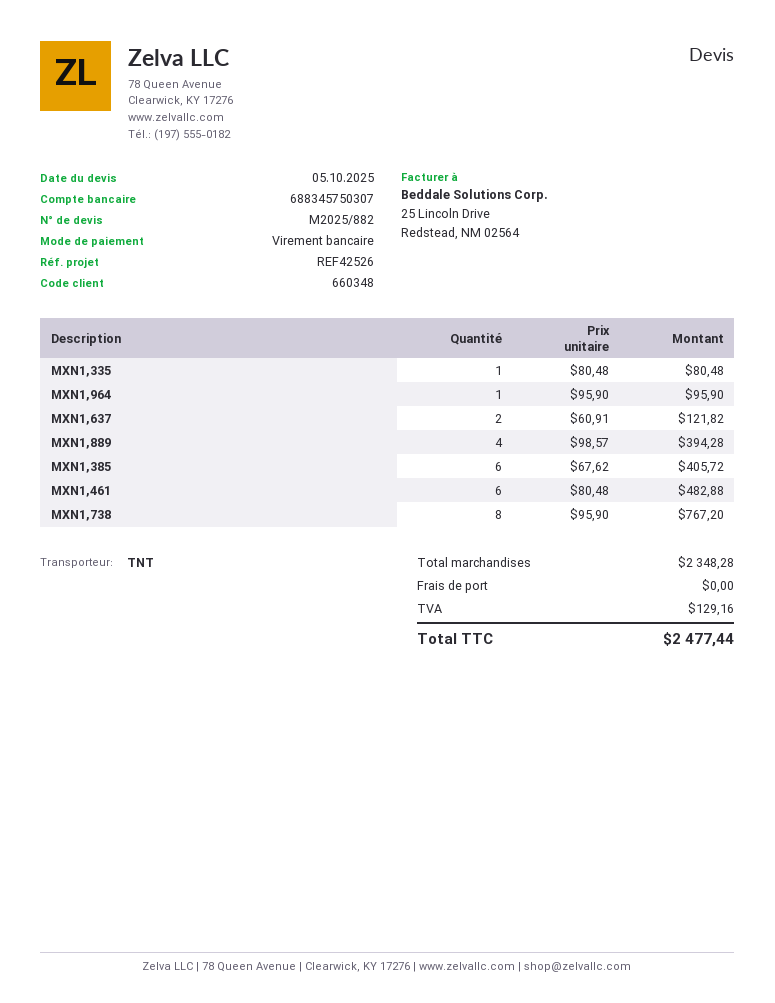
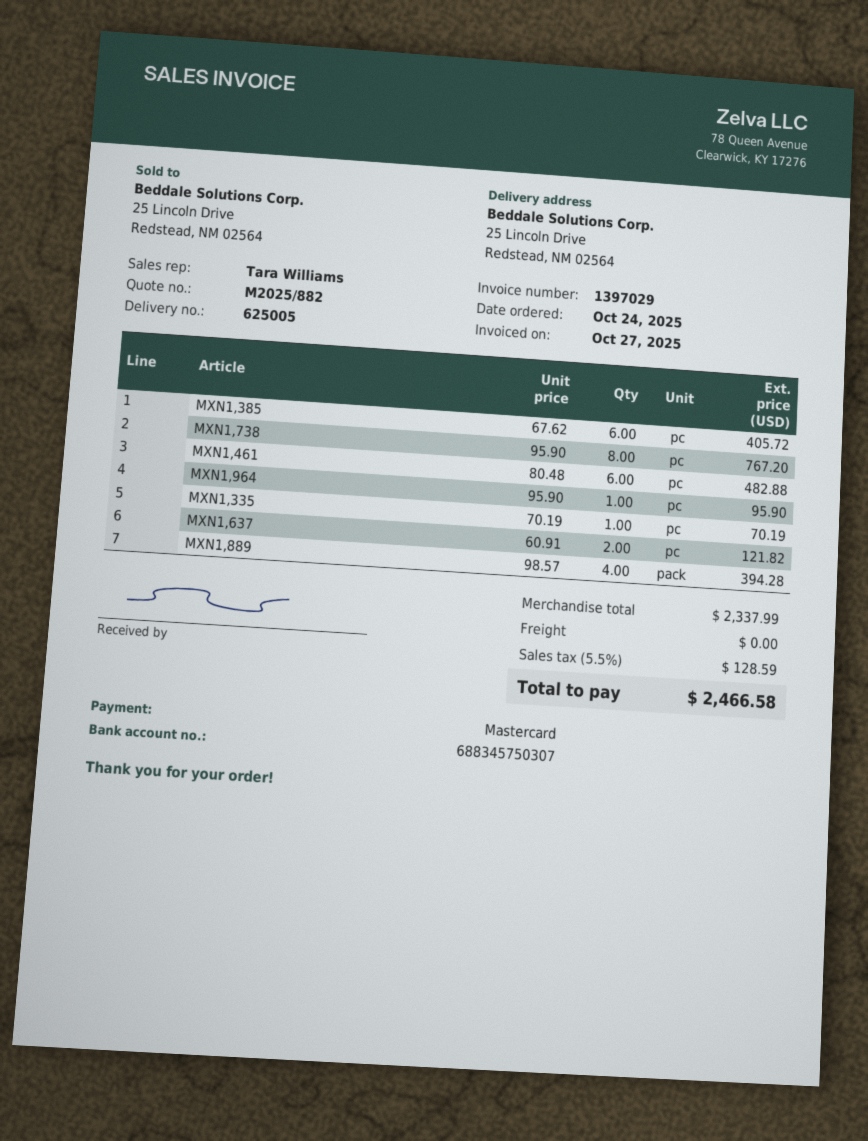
payment method: bank transfer -> Mastercard
MXN1,335: 1 x 80.48 = 80.48 -> 1 x 70.19 = 70.19
subtotal: 2348.28 -> 2337.99
tax: 129.16 -> 128.59
total: 2477.44 -> 2466.58

